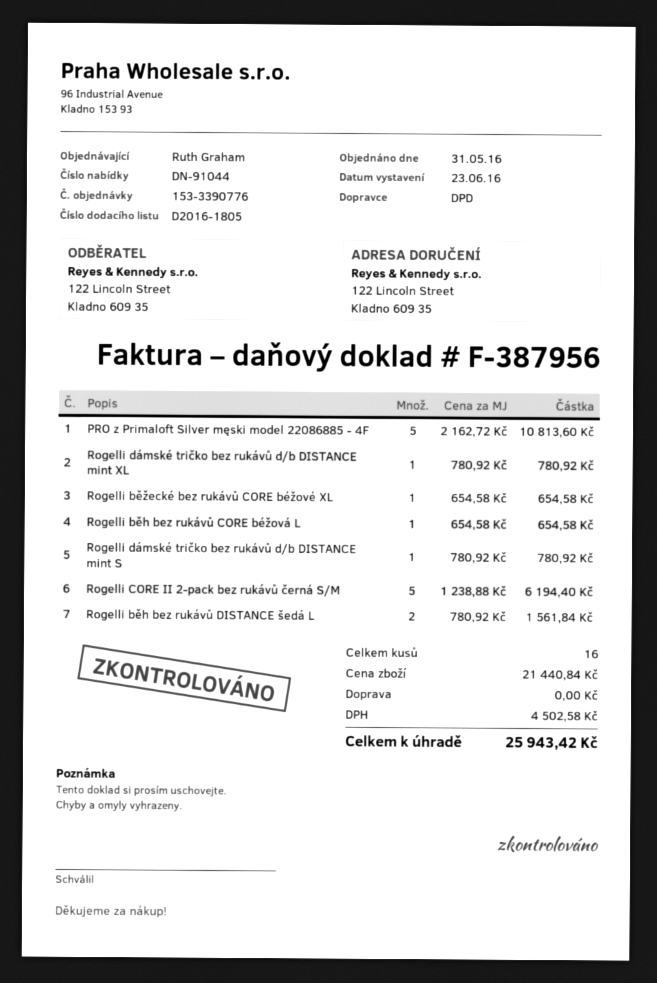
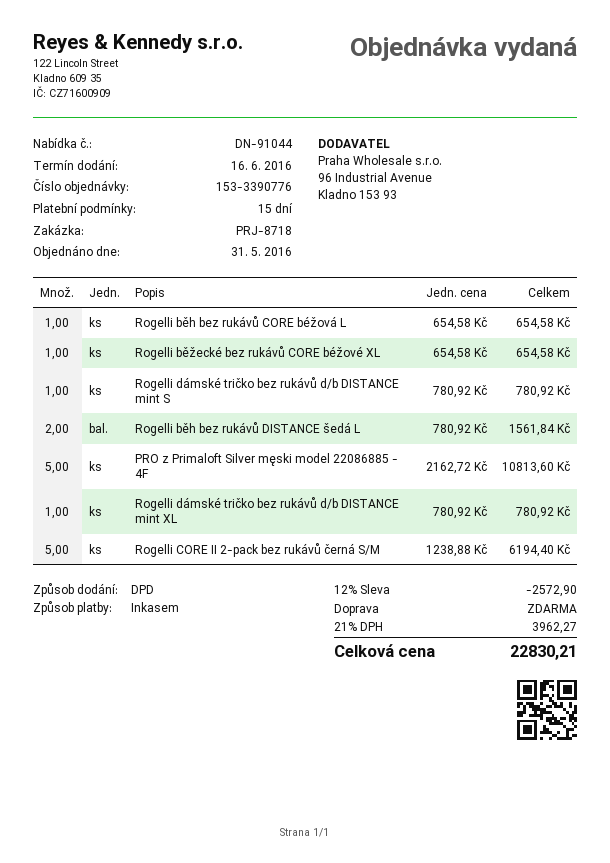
discount: none -> 12% = 2572.90
tax: 4502.58 -> 3962.27
total: 25943.42 -> 22830.21

